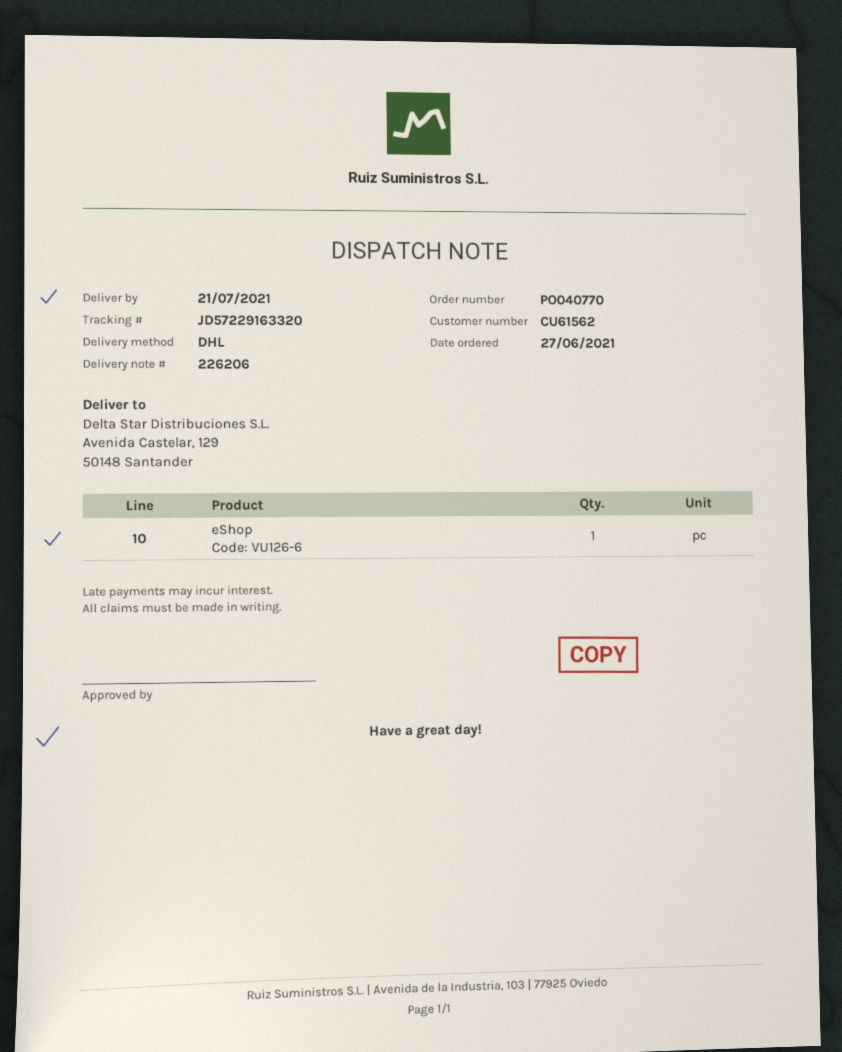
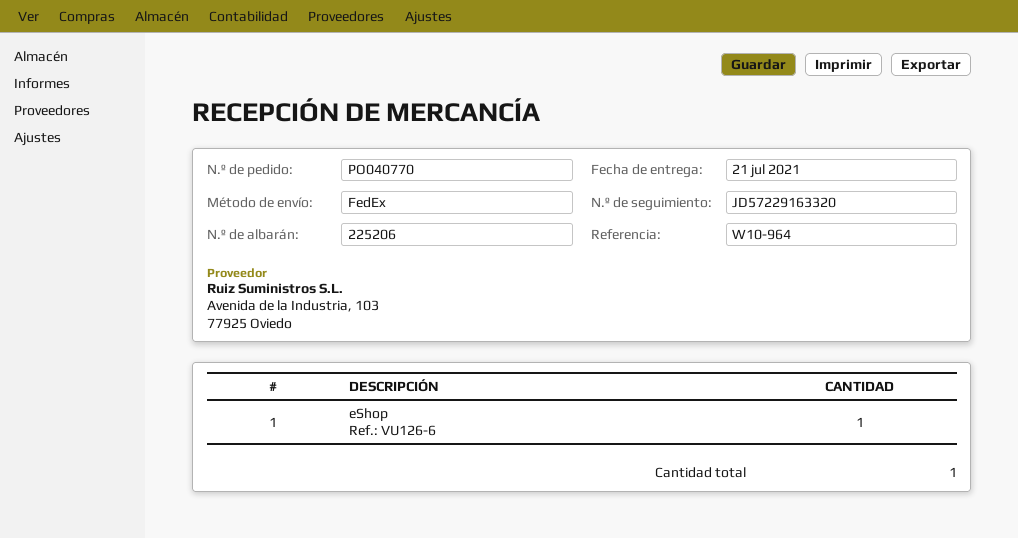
delivery note number: 226206 -> 225206
shipping method: DHL -> FedEx

